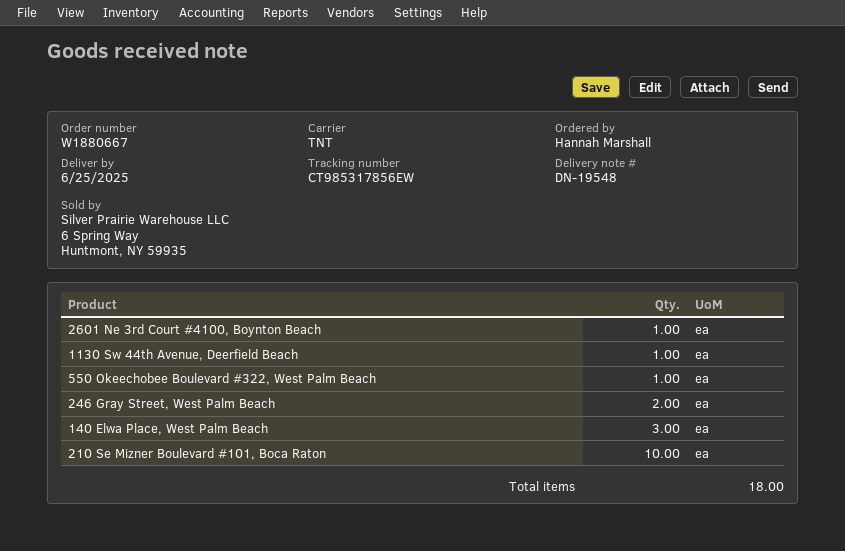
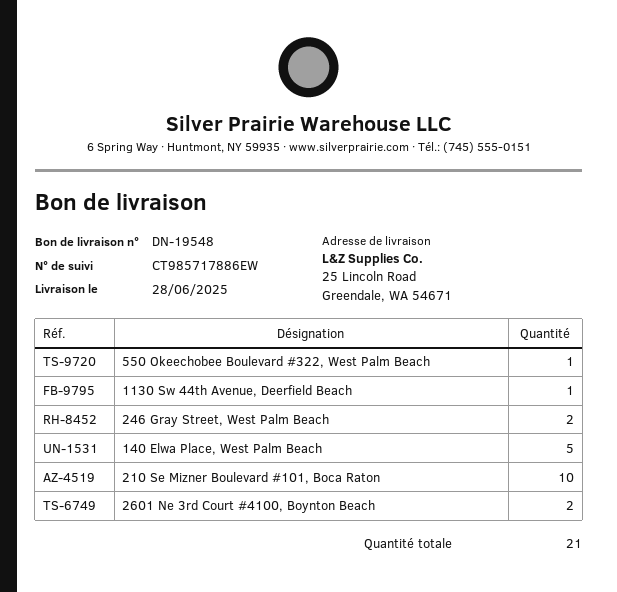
delivery date: 2025-06-25 -> 2025-06-28
tracking number: CT985317856EW -> CT985717886EW
2601 Ne 3rd Court #4100, Boynton Beach: 1 -> 2
140 Elwa Place, West Palm Beach: 3 -> 5
total quantity: 18 -> 21

